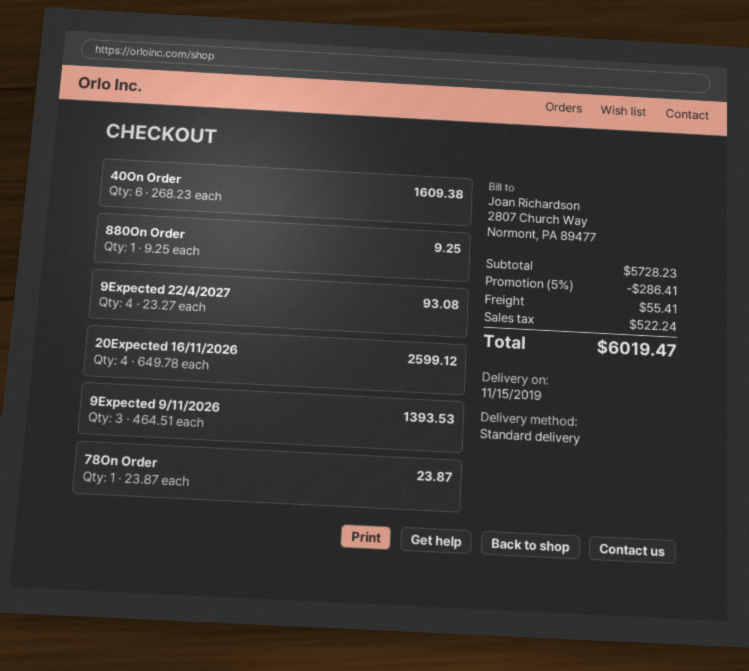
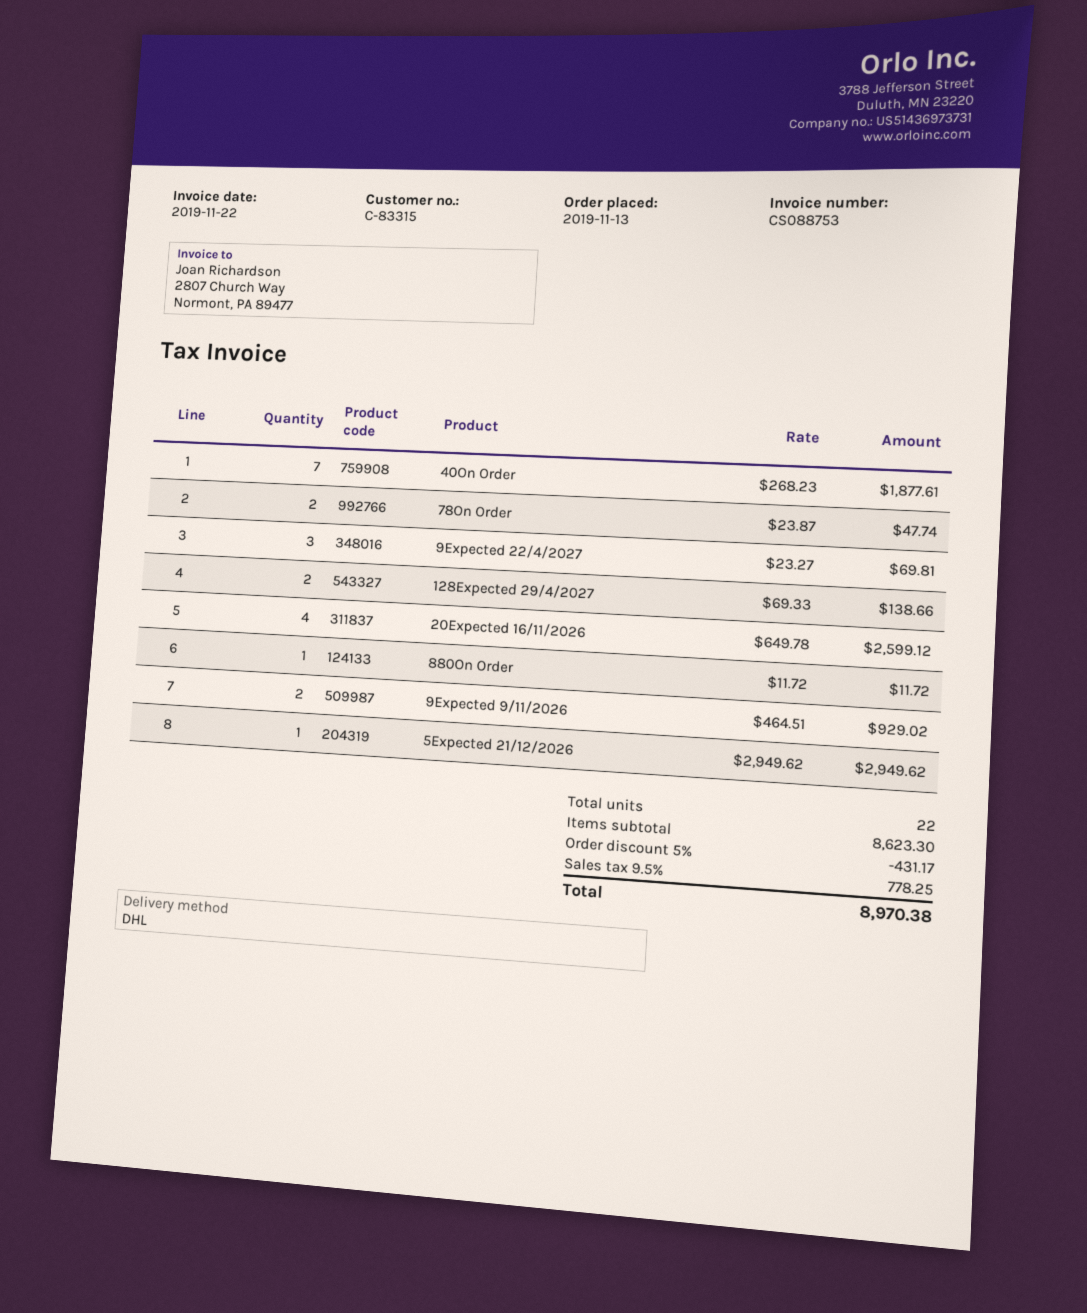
shipping method: standard -> DHL
40On Order: 6 x 268.23 = 1609.38 -> 7 x 268.23 = 1877.61
880On Order: 1 x 9.25 = 9.25 -> 1 x 11.72 = 11.72
9Expected 22/4/2027: 4 x 23.27 = 93.08 -> 3 x 23.27 = 69.81
9Expected 9/11/2026: 3 x 464.51 = 1393.53 -> 2 x 464.51 = 929.02
78On Order: 1 x 23.87 = 23.87 -> 2 x 23.87 = 47.74
128Expected 29/4/2027: none -> 2 x 69.33 = 138.66
5Expected 21/12/2026: none -> 1 x 2949.62 = 2949.62
subtotal: 5728.23 -> 8623.30
discount: 5% = 286.41 -> 5% = 431.17
shipping: 55.41 -> none
tax: 522.24 -> 778.25
total: 6019.47 -> 8970.38

